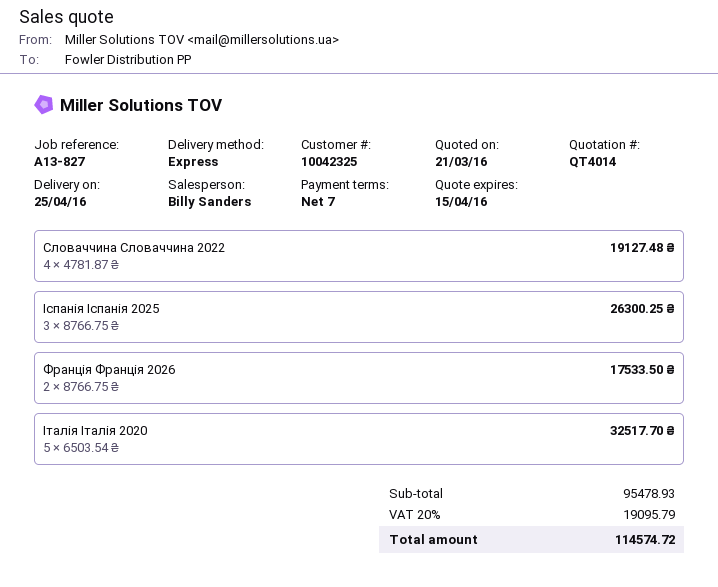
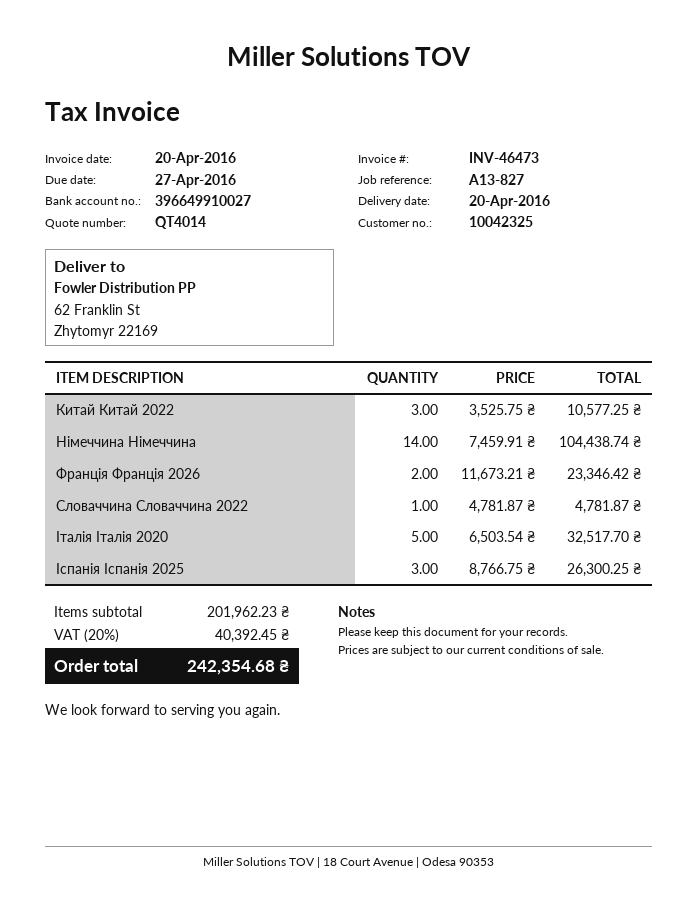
delivery date: 2016-04-25 -> 2016-04-20
Словаччина Словаччина 2022: 4 x 4781.87 = 19127.48 -> 1 x 4781.87 = 4781.87
Франція Франція 2026: 2 x 8766.75 = 17533.50 -> 2 x 11673.21 = 23346.42
Китай Китай 2022: none -> 3 x 3525.75 = 10577.25
Німеччина Німеччина: none -> 14 x 7459.91 = 104438.74
subtotal: 95478.93 -> 201962.23
tax: 20% = 19095.79 -> 20% = 40392.45
total: 114574.72 -> 242354.68

